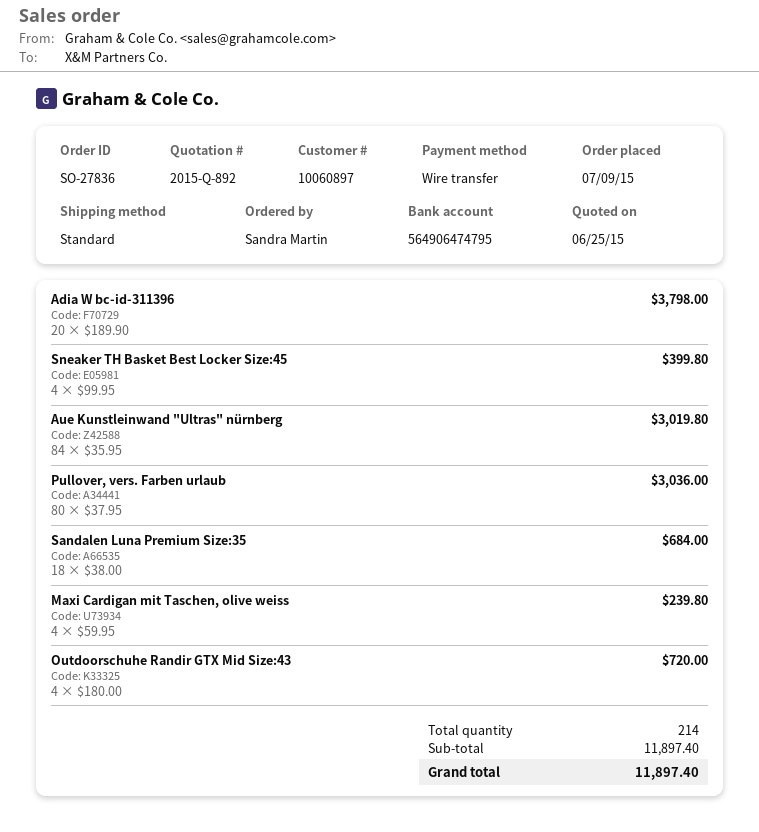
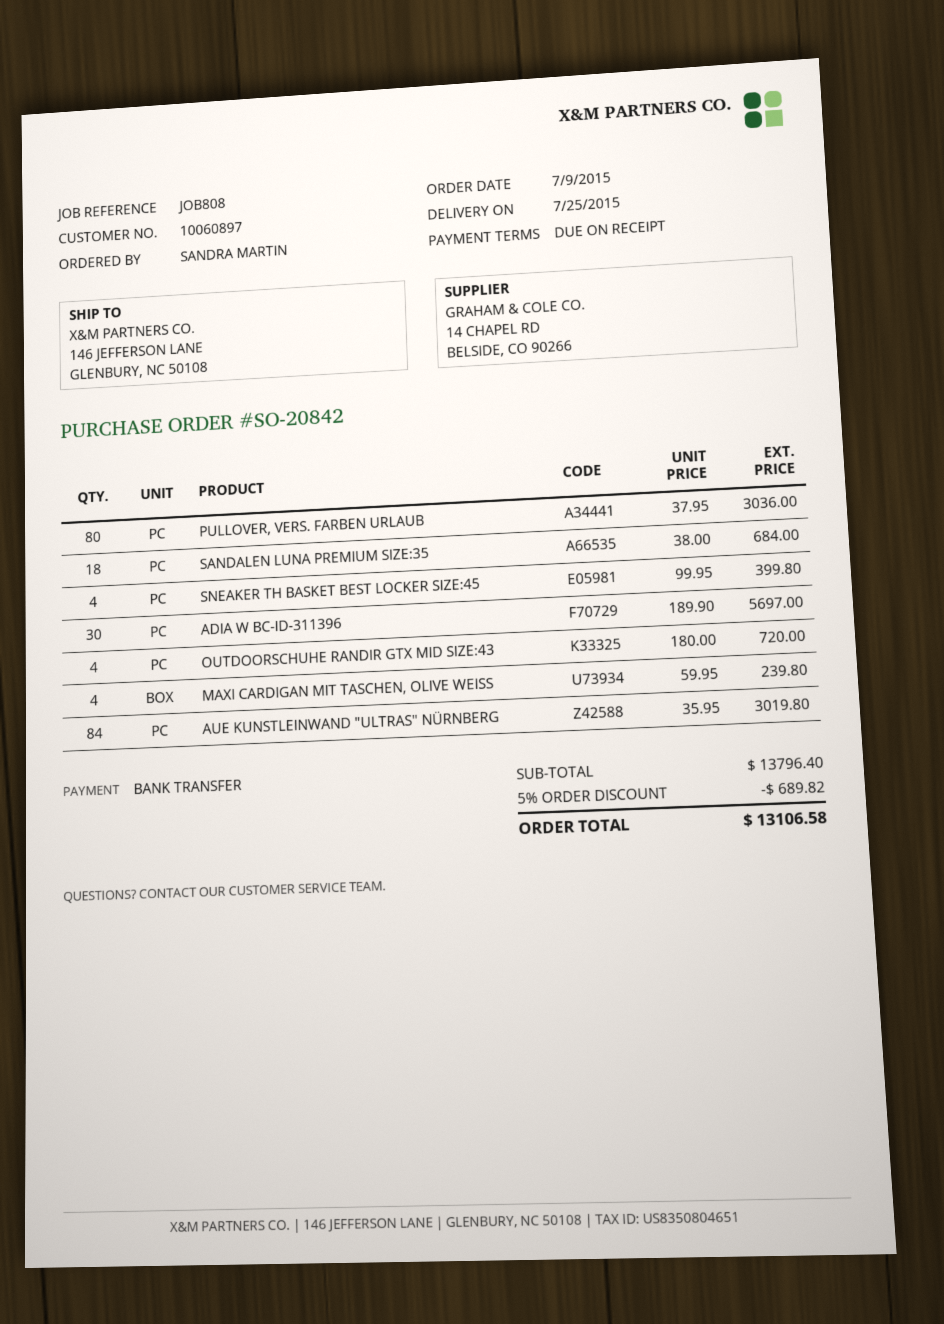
order number: SO-27836 -> SO-20842
Adia W bc-id-311396: 20 x 189.90 = 3798.00 -> 30 x 189.90 = 5697.00
subtotal: 11897.40 -> 13796.40
discount: none -> 5% = 689.82
total: 11897.40 -> 13106.58

